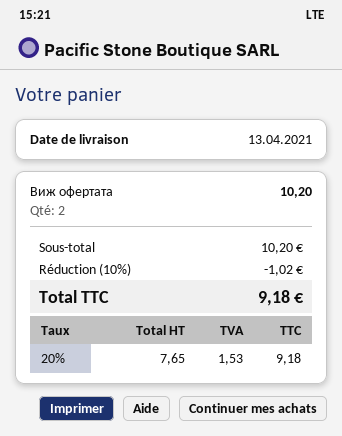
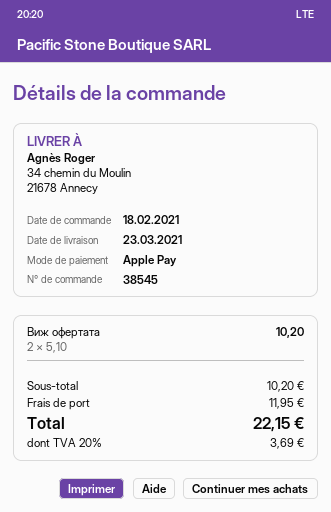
delivery date: 2021-04-13 -> 2021-03-23
discount: 10% = 1.02 -> none
shipping: none -> 11.95
tax: 20% = 1.53 -> 20% = 3.69
total: 9.18 -> 22.15

